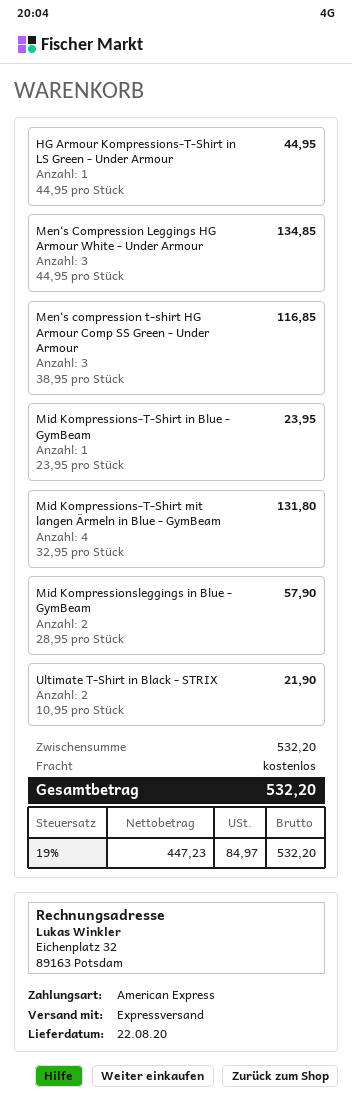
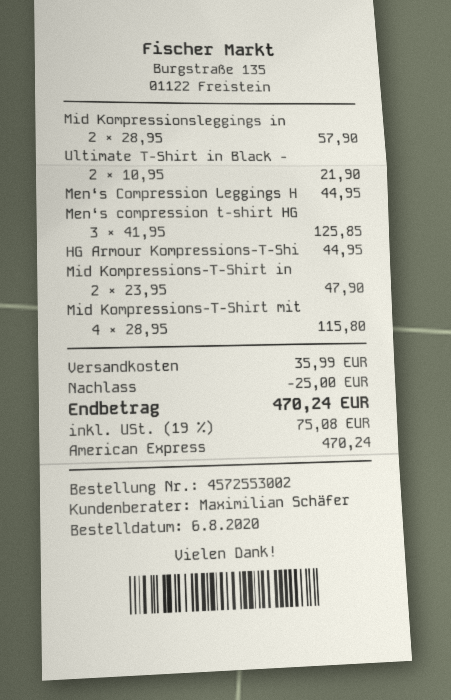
Men‘s Compression Leggings HG Armour White - Under Armour: 3 x 44.95 = 134.85 -> 1 x 44.95 = 44.95
Men‘s compression t-shirt HG Armour Comp SS Green - Under Armour: 3 x 38.95 = 116.85 -> 3 x 41.95 = 125.85
Mid Kompressions-T-Shirt in Blue - GymBeam: 1 x 23.95 = 23.95 -> 2 x 23.95 = 47.90
Mid Kompressions-T-Shirt mit langen Ärmeln in Blue - GymBeam: 4 x 32.95 = 131.80 -> 4 x 28.95 = 115.80
discount: none -> 25.00
shipping: 0.00 -> 35.99
tax: 19% = 84.97 -> 19% = 75.08
total: 532.20 -> 470.24

